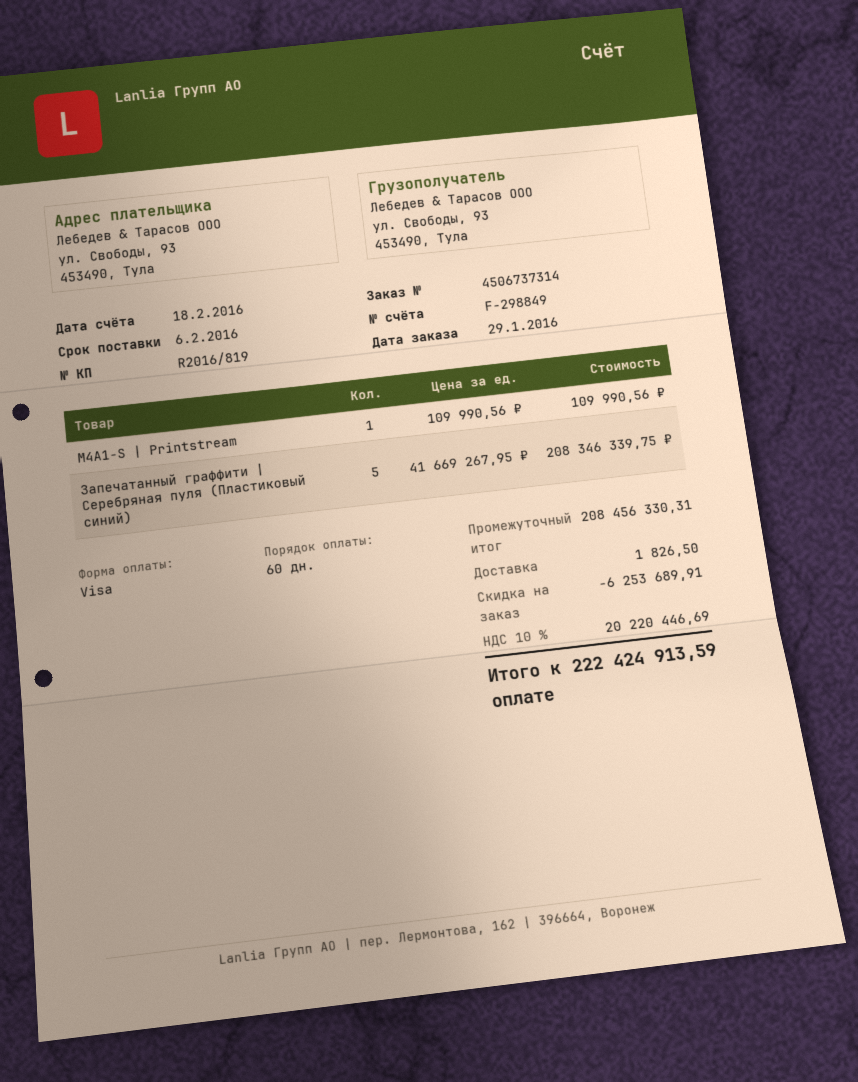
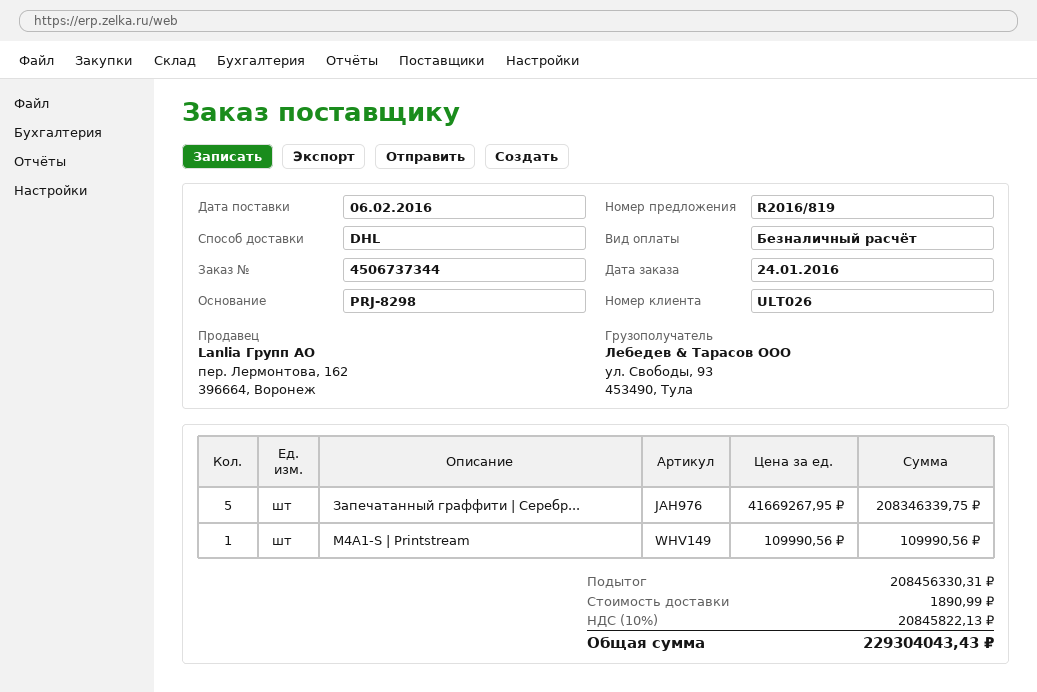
order number: 4506737314 -> 4506737344
order date: 2016-01-29 -> 2016-01-24
payment method: Visa -> bank transfer
discount: 6253689.91 -> none
shipping: 1826.50 -> 1890.99
tax: 10% = 20220446.69 -> 10% = 20845822.13
total: 222424913.59 -> 229304043.43

